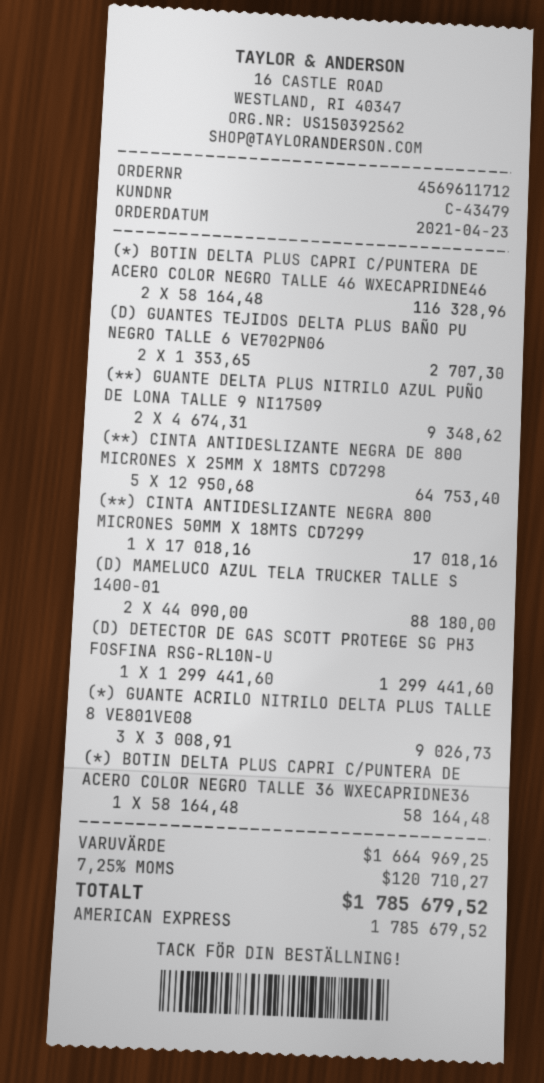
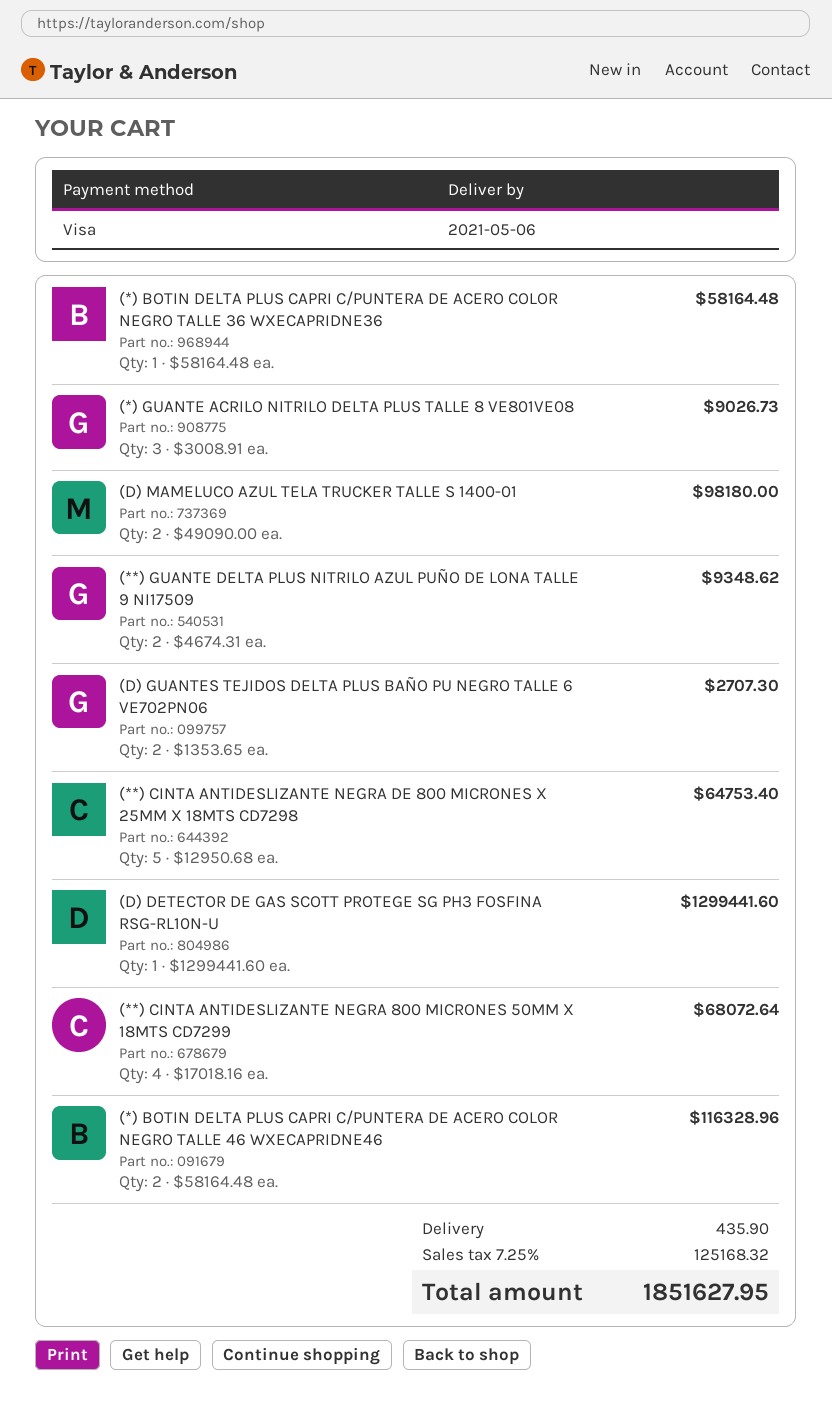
payment method: American Express -> Visa
(**) CINTA ANTIDESLIZANTE NEGRA 800 MICRONES 50MM X 18MTS CD7299: 1 x 17018.16 = 17018.16 -> 4 x 17018.16 = 68072.64
(D) MAMELUCO AZUL TELA TRUCKER TALLE S 1400-01: 2 x 44090.00 = 88180.00 -> 2 x 49090.00 = 98180.00
shipping: none -> 435.90
tax: 7.25% = 120710.27 -> 7.25% = 125168.32
total: 1785679.52 -> 1851627.95

